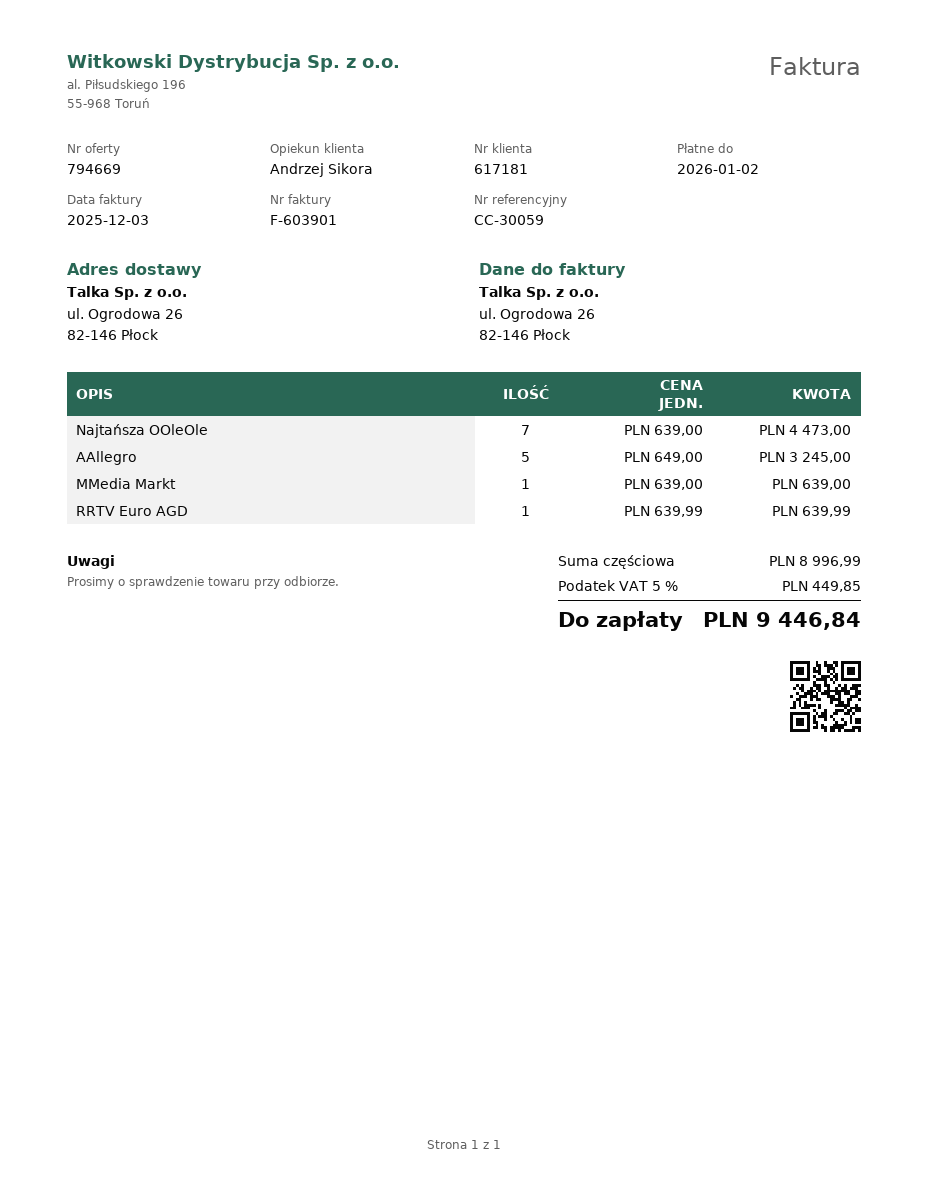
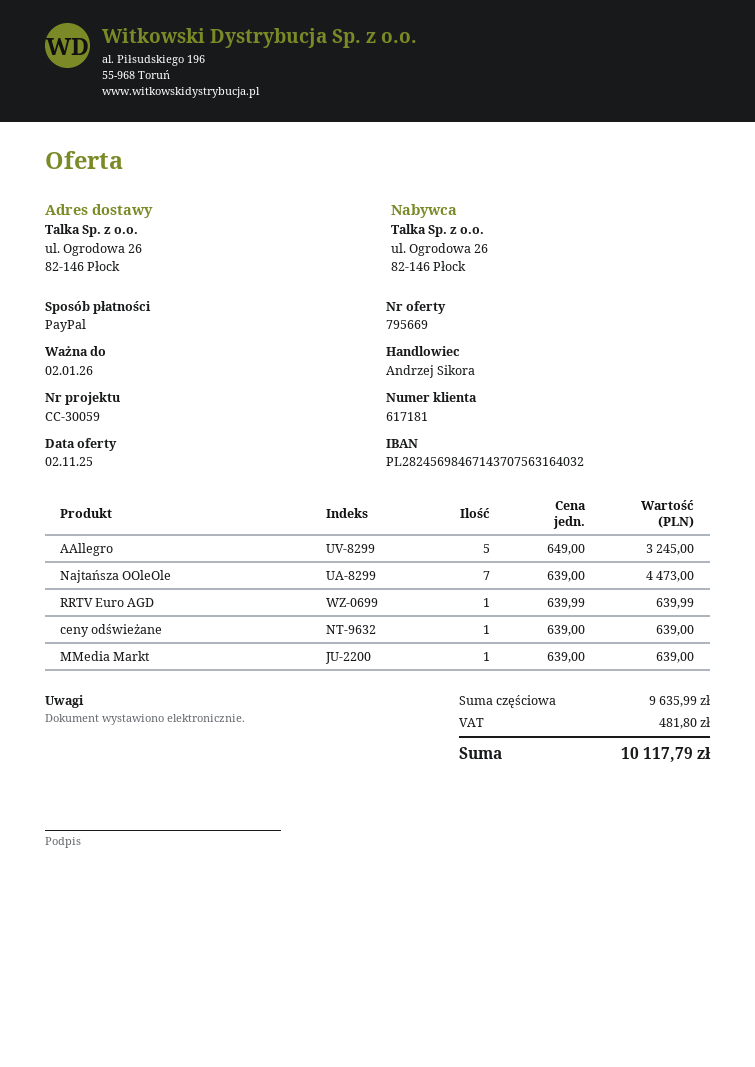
quote number: 794669 -> 795669
ceny odświeżane: none -> 1 x 639.00 = 639.00
subtotal: 8996.99 -> 9635.99
tax: 449.85 -> 481.80
total: 9446.84 -> 10117.79

